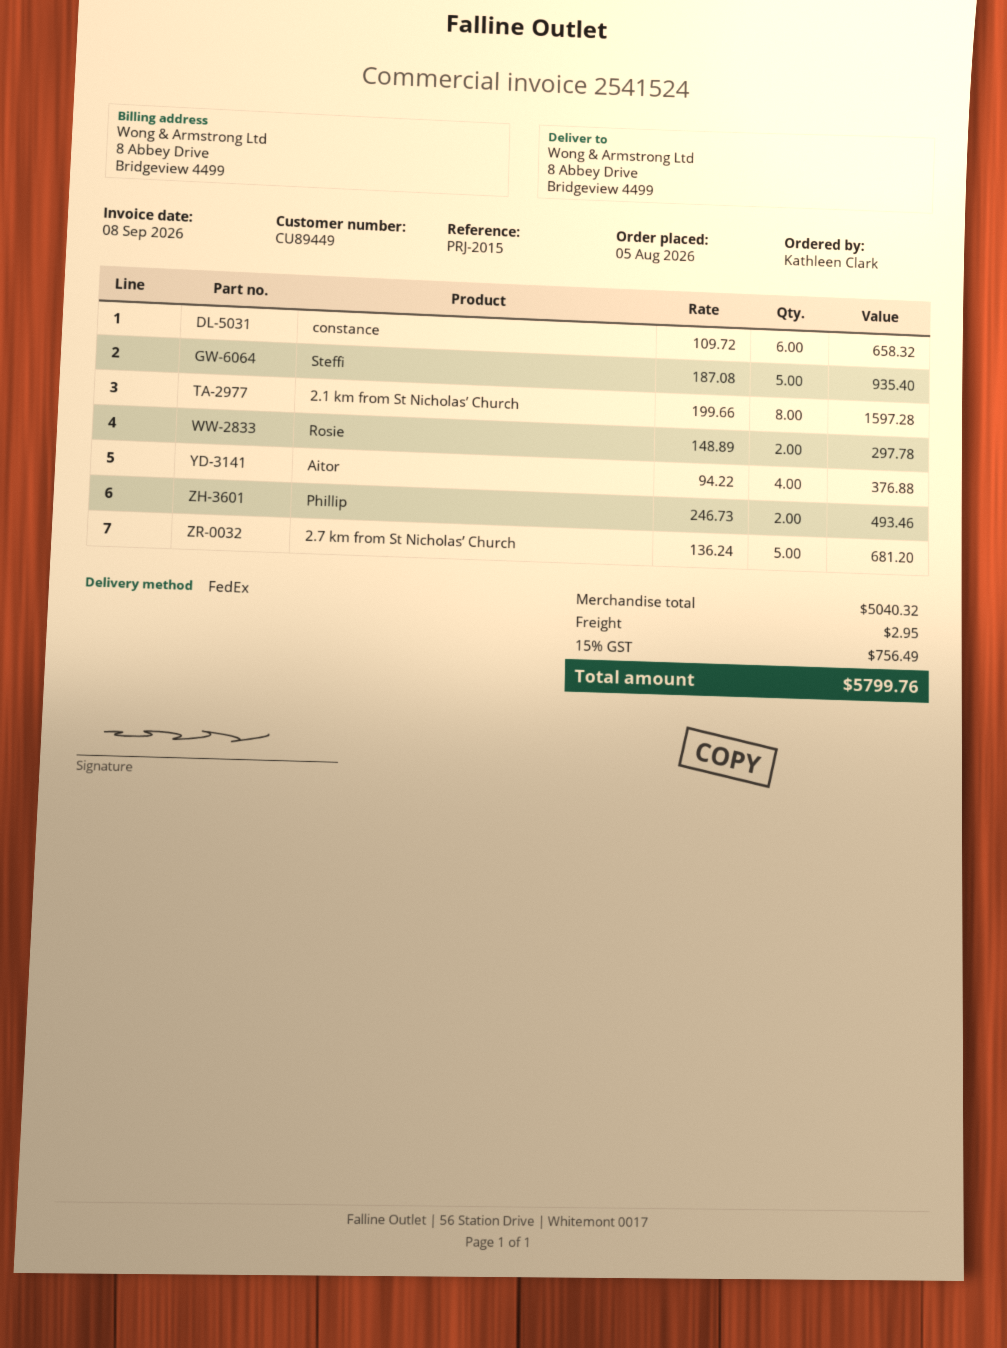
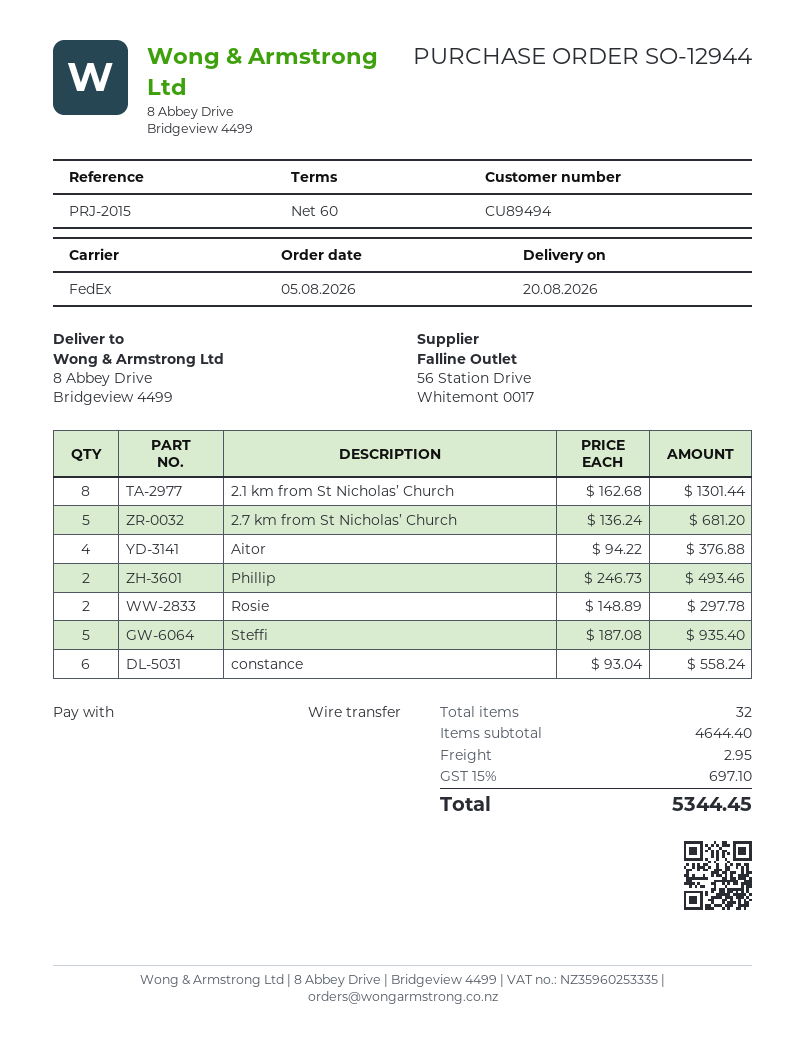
customer number: CU89449 -> CU89494
constance: 6 x 109.72 = 658.32 -> 6 x 93.04 = 558.24
2.1 km from St Nicholas’ Church: 8 x 199.66 = 1597.28 -> 8 x 162.68 = 1301.44
subtotal: 5040.32 -> 4644.40
tax: 15% = 756.49 -> 15% = 697.10
total: 5799.76 -> 5344.45

